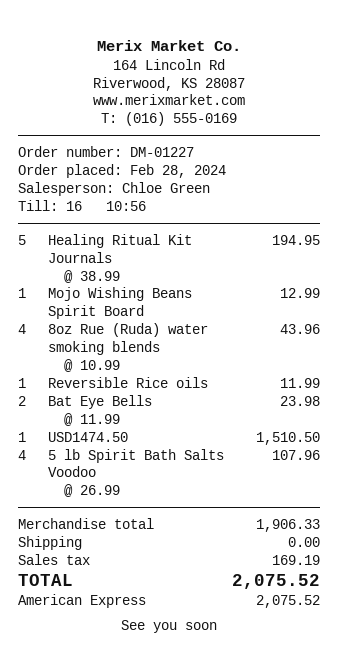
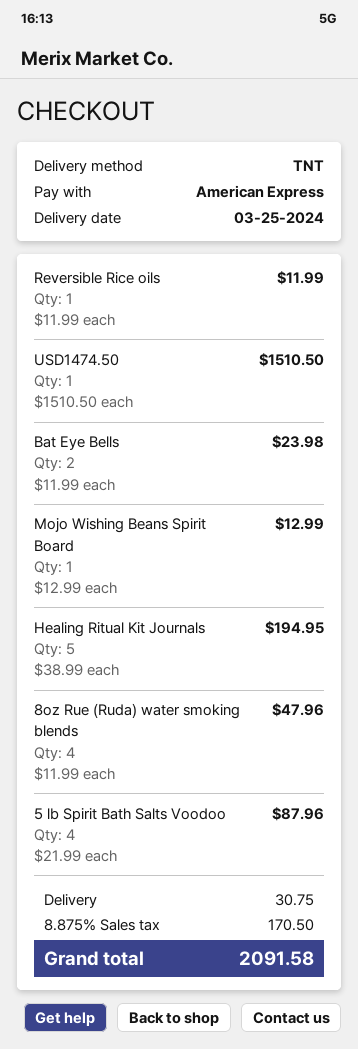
8oz Rue (Ruda) water smoking blends: 4 x 10.99 = 43.96 -> 4 x 11.99 = 47.96
5 lb Spirit Bath Salts Voodoo: 4 x 26.99 = 107.96 -> 4 x 21.99 = 87.96
shipping: 0.00 -> 30.75
tax: 169.19 -> 170.50
total: 2075.52 -> 2091.58

